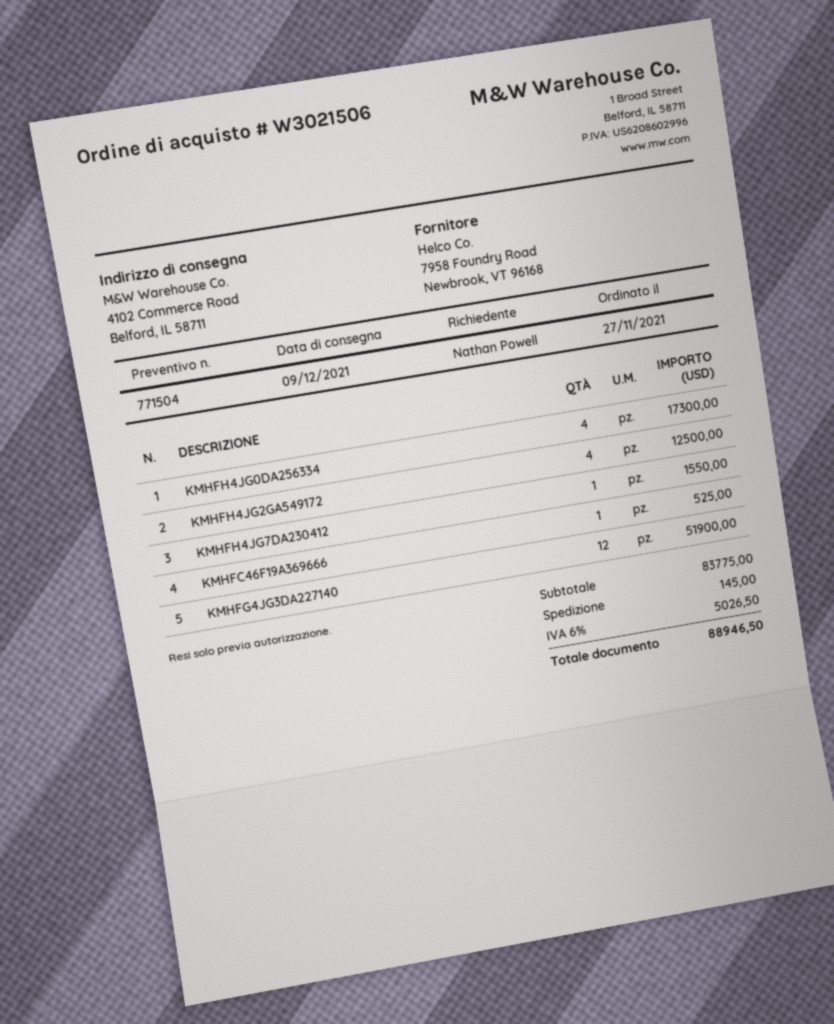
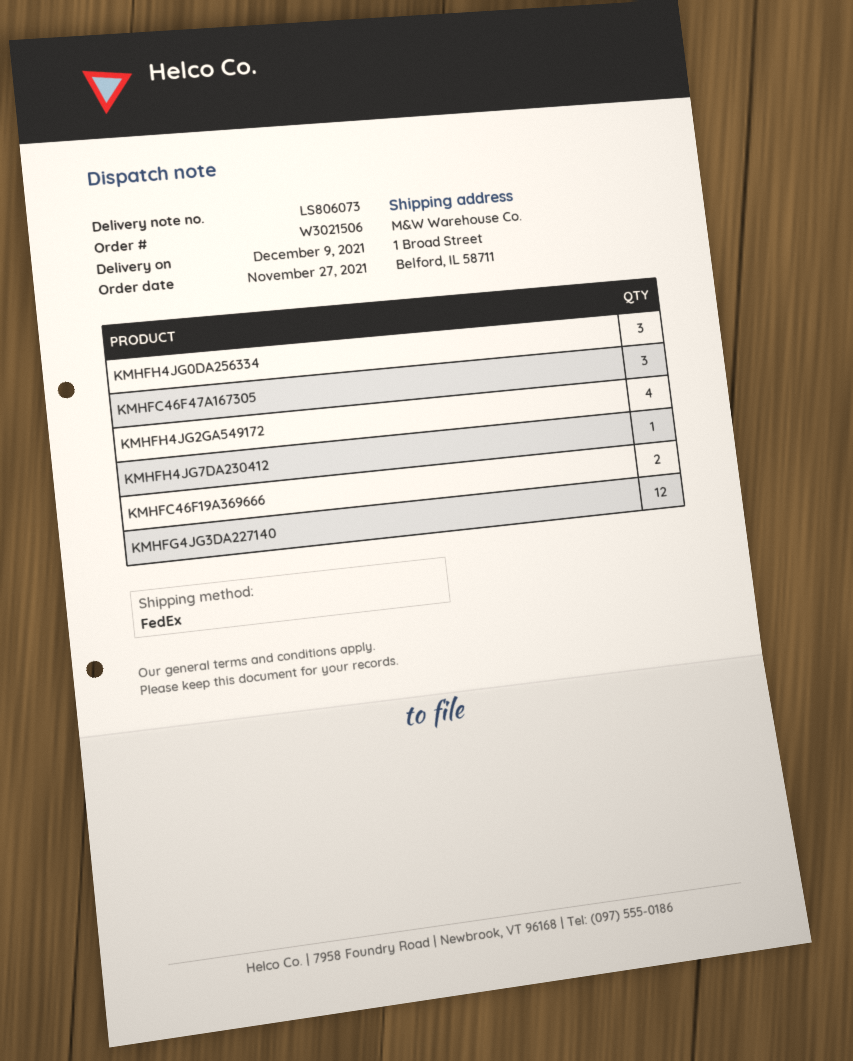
ship to: 4102 Commerce Road, Belford, IL 58711 -> 1 Broad Street, Belford, IL 58711
KMHFH4JG0DA256334: 4 -> 3
KMHFC46F19A369666: 1 -> 2
KMHFC46F47A167305: none -> 3

